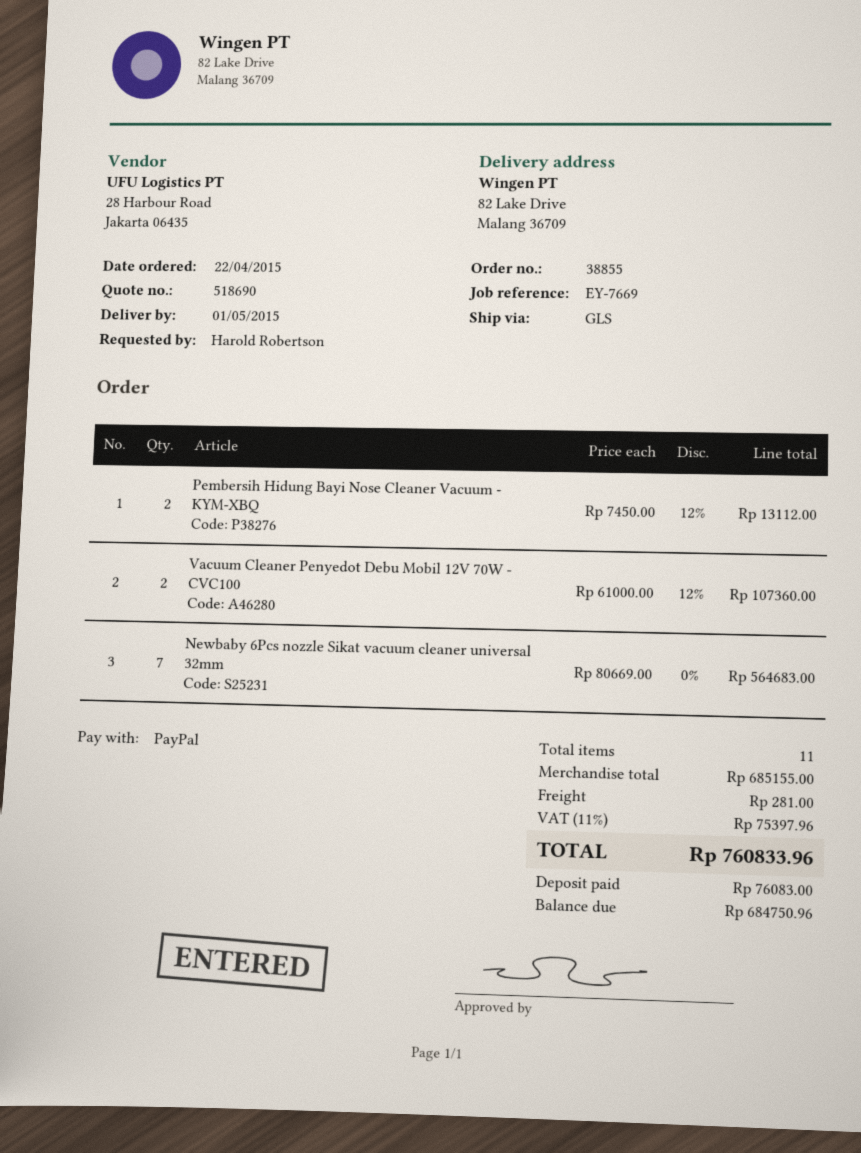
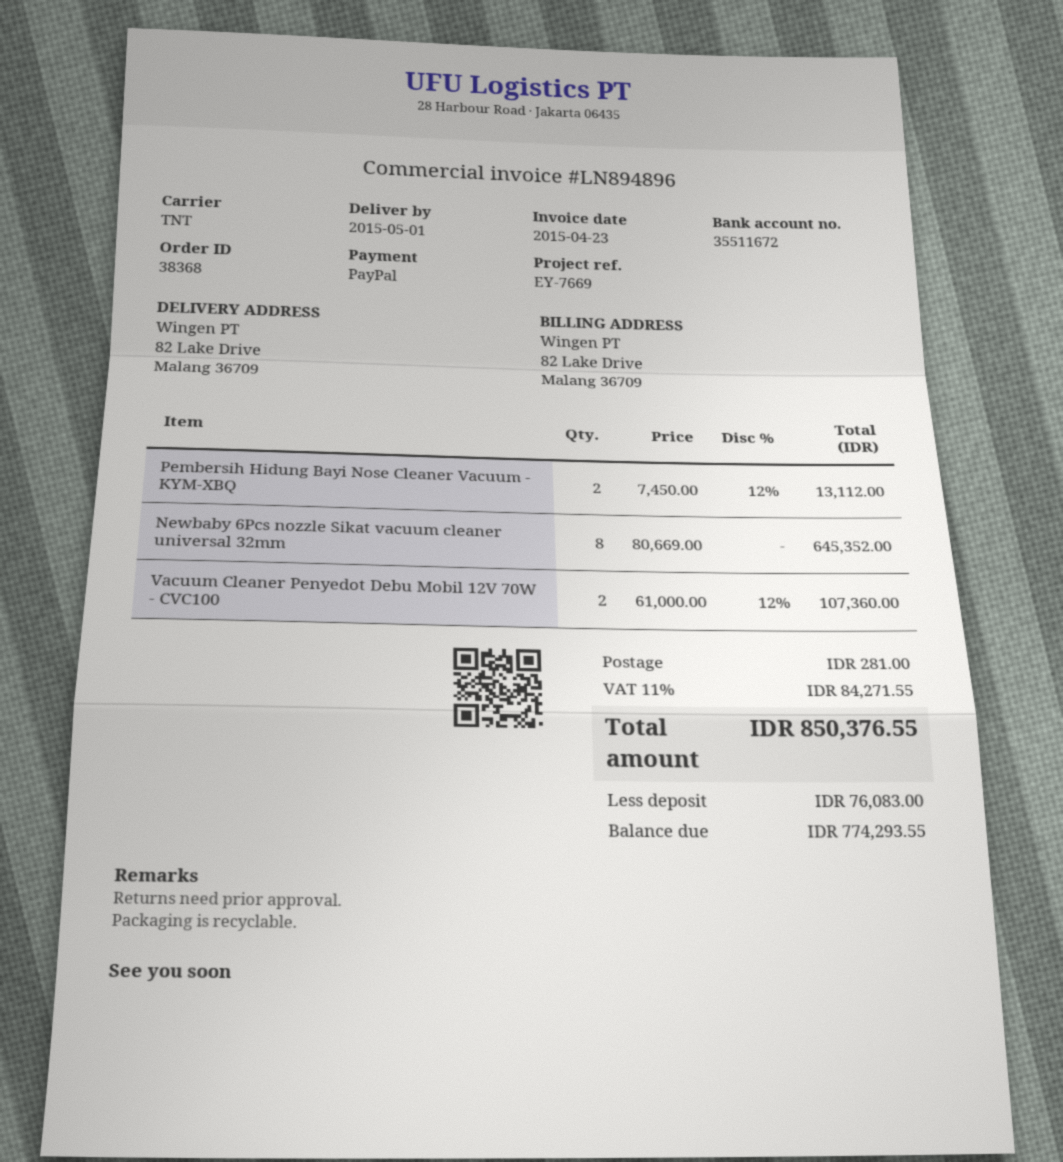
order number: 38855 -> 38368
shipping method: GLS -> TNT
Newbaby 6Pcs nozzle Sikat vacuum cleaner universal 32mm: 7 x 80669.00 = 564683.00 -> 8 x 80669.00 = 645352.00
tax: 11% = 75397.96 -> 11% = 84271.55
total: 760833.96 -> 850376.55
balance: 684750.96 -> 774293.55

